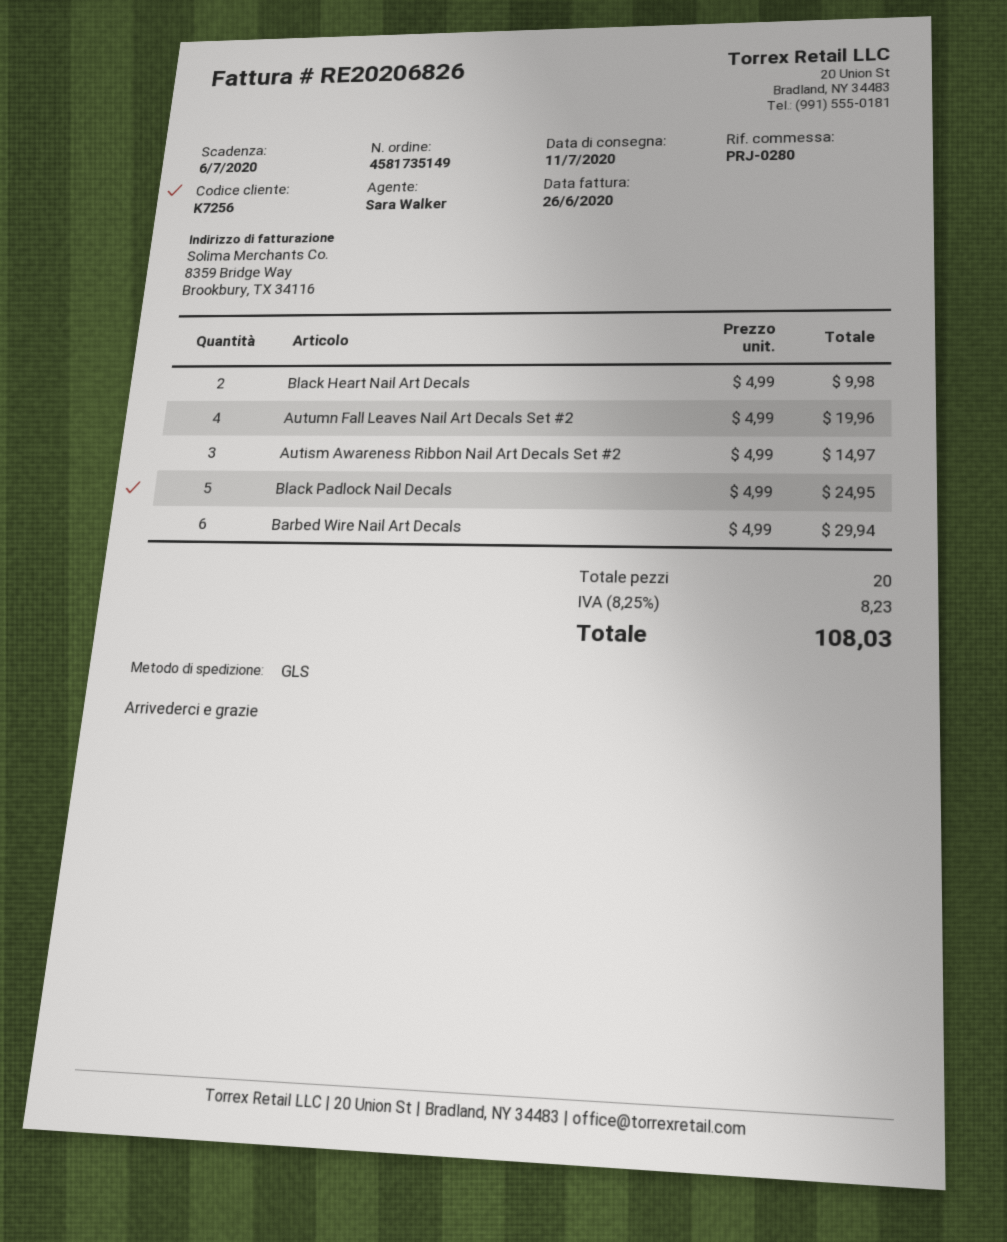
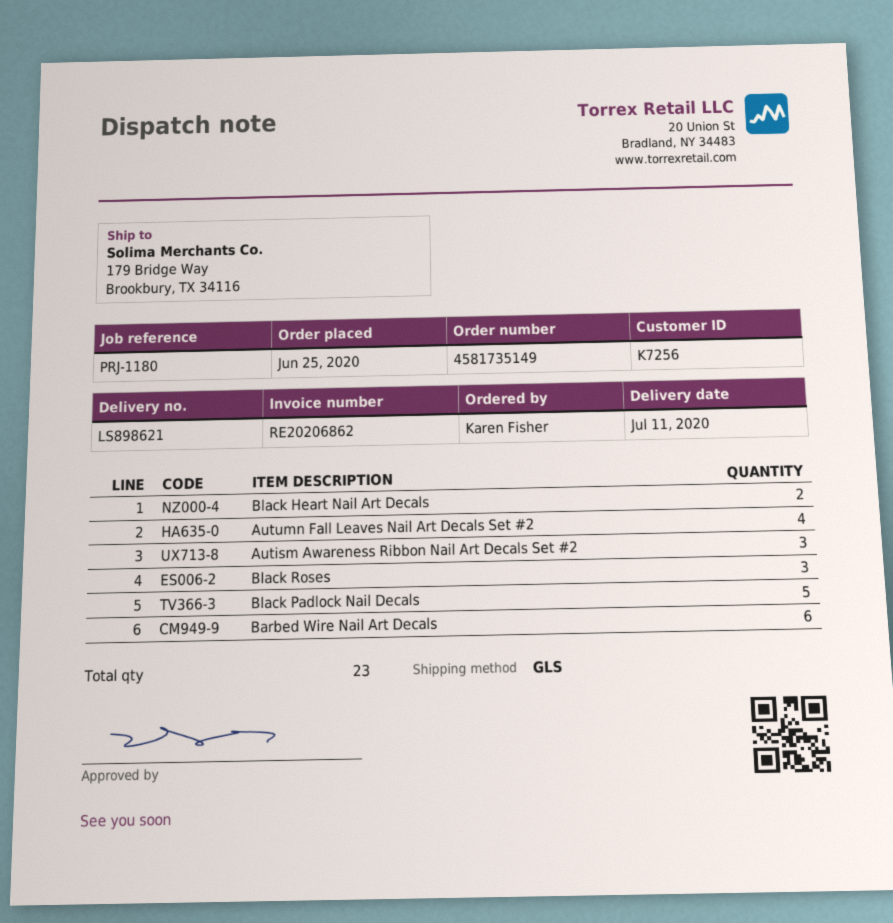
invoice number: RE20206826 -> RE20206862
reference: PRJ-0280 -> PRJ-1180
Black Roses: none -> 3
total quantity: 20 -> 23

